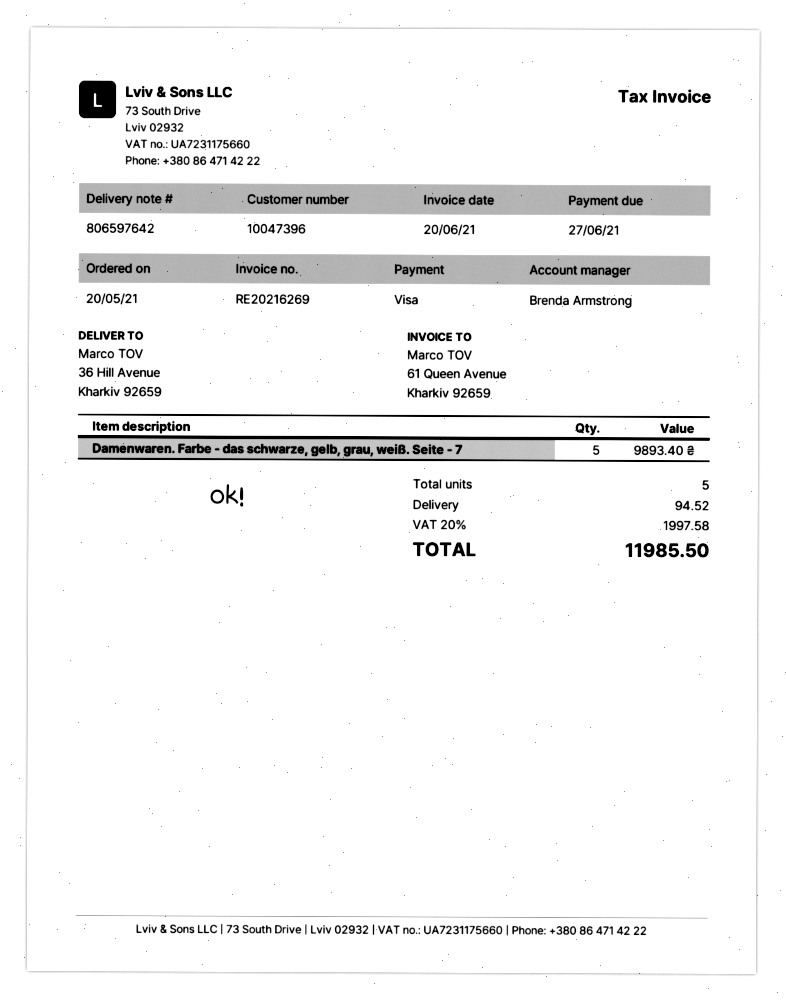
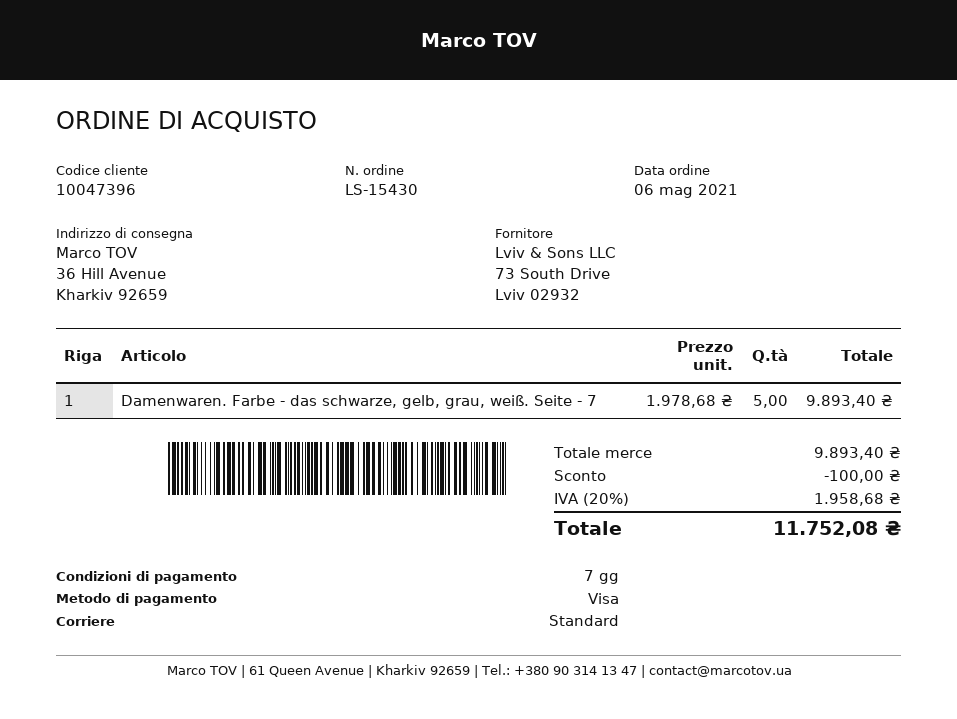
order date: 2021-05-20 -> 2021-05-06
discount: none -> 100.00
shipping: 94.52 -> none
tax: 20% = 1997.58 -> 20% = 1958.68
total: 11985.50 -> 11752.08

